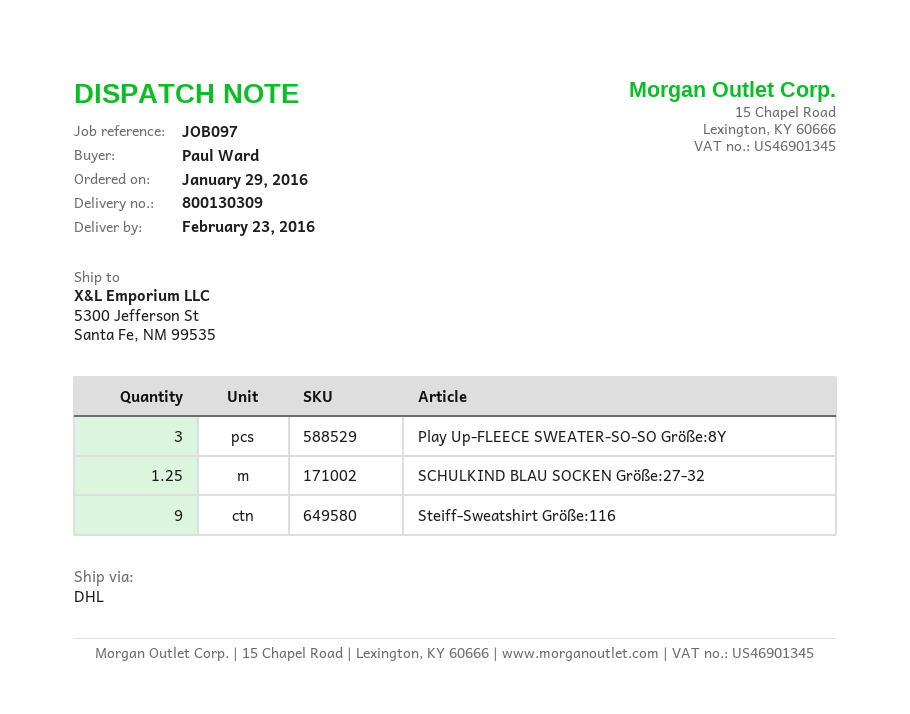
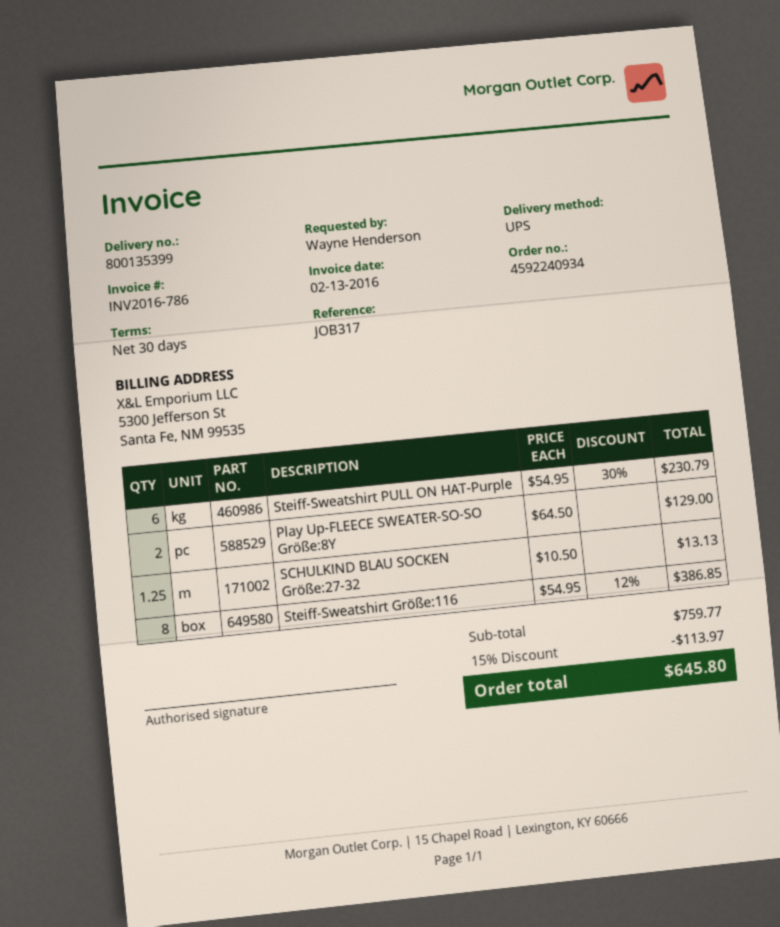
delivery note number: 800130309 -> 800135399
reference: JOB097 -> JOB317
ordered by: Paul Ward -> Wayne Henderson
shipping method: DHL -> UPS
Play Up-FLEECE SWEATER-SO-SO Größe:8Y: 3 -> 2
Steiff-Sweatshirt Größe:116: 9 -> 8
Steiff-Sweatshirt PULL ON HAT-Purple: none -> 6

